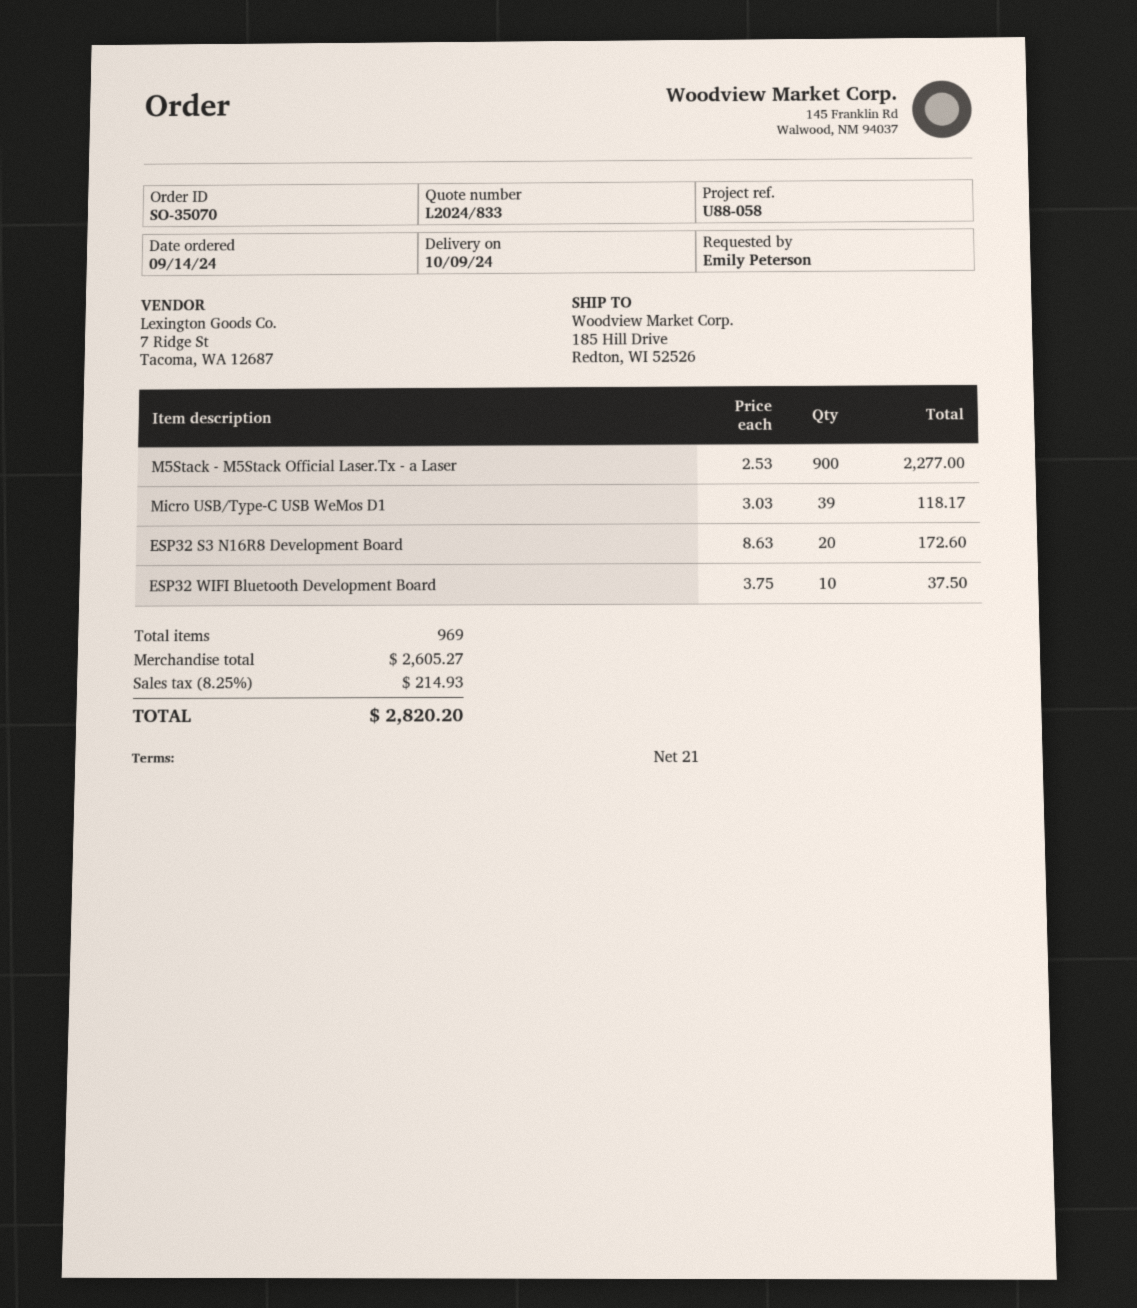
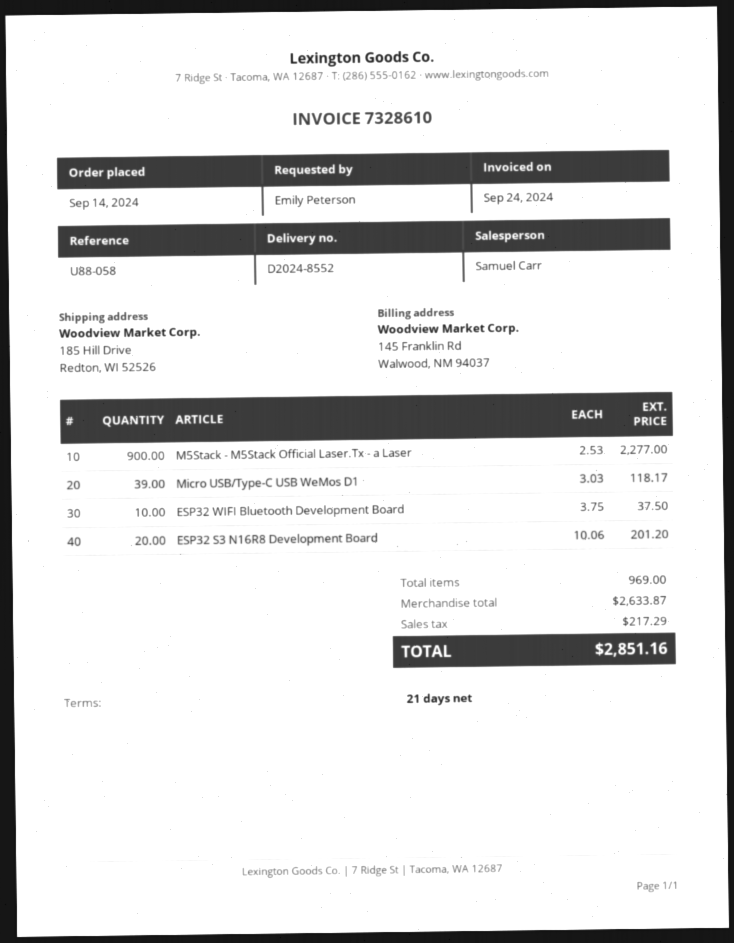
ESP32 S3 N16R8 Development Board: 20 x 8.63 = 172.60 -> 20 x 10.06 = 201.20
subtotal: 2605.27 -> 2633.87
tax: 214.93 -> 217.29
total: 2820.20 -> 2851.16

